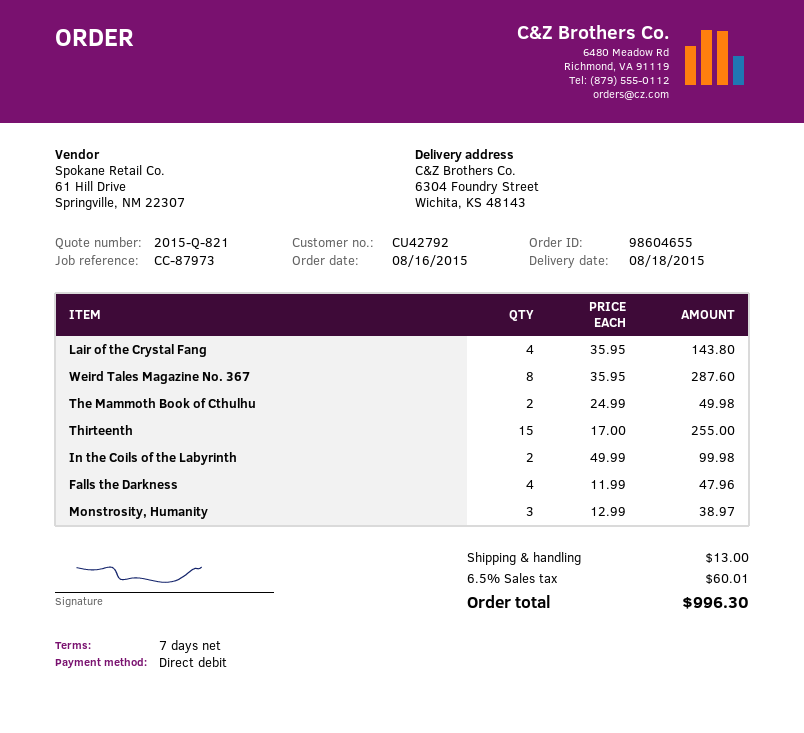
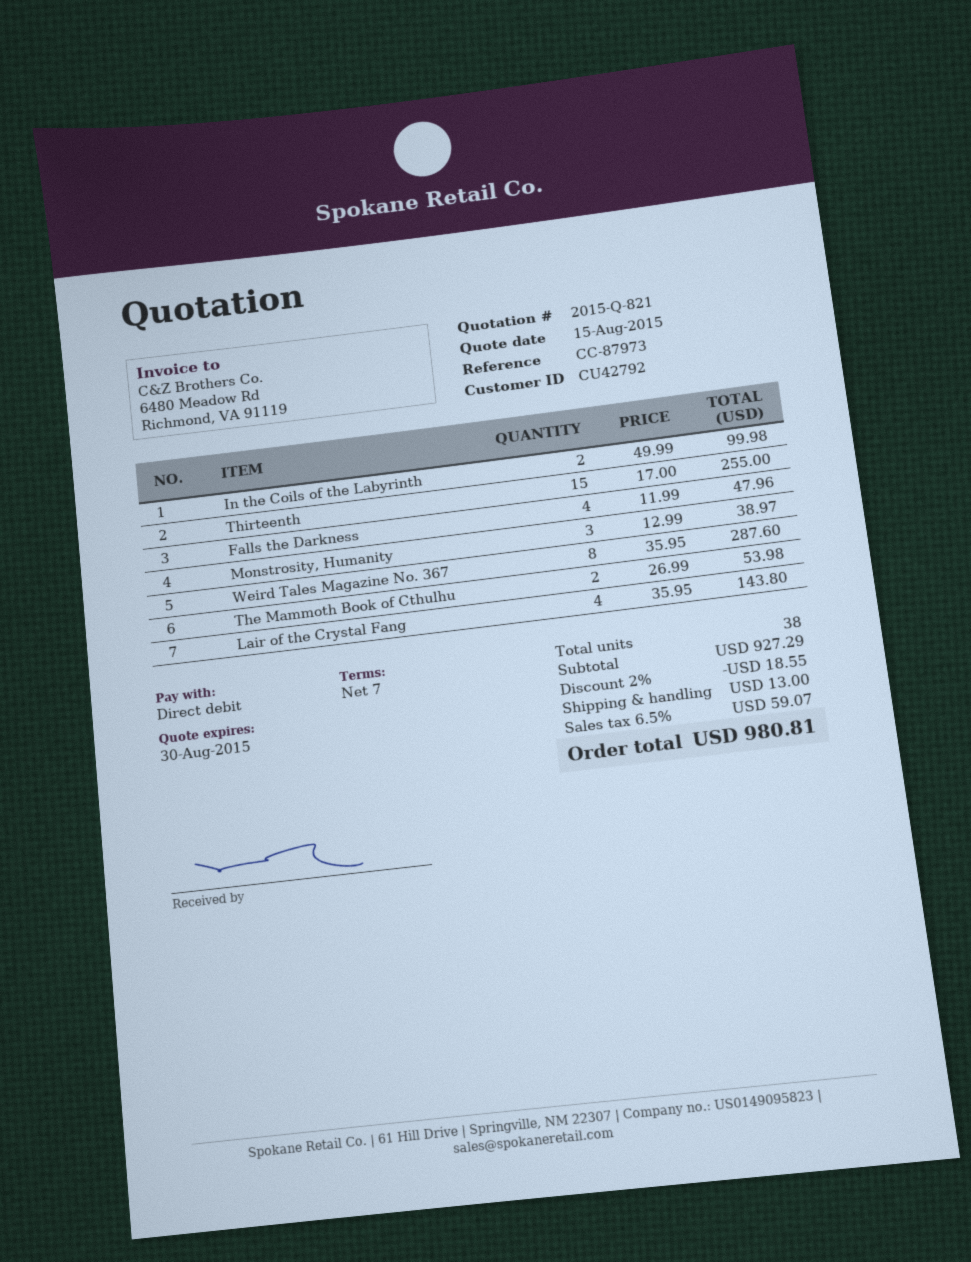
The Mammoth Book of Cthulhu: 2 x 24.99 = 49.98 -> 2 x 26.99 = 53.98
discount: none -> 2% = 18.55
tax: 6.5% = 60.01 -> 6.5% = 59.07
total: 996.30 -> 980.81

